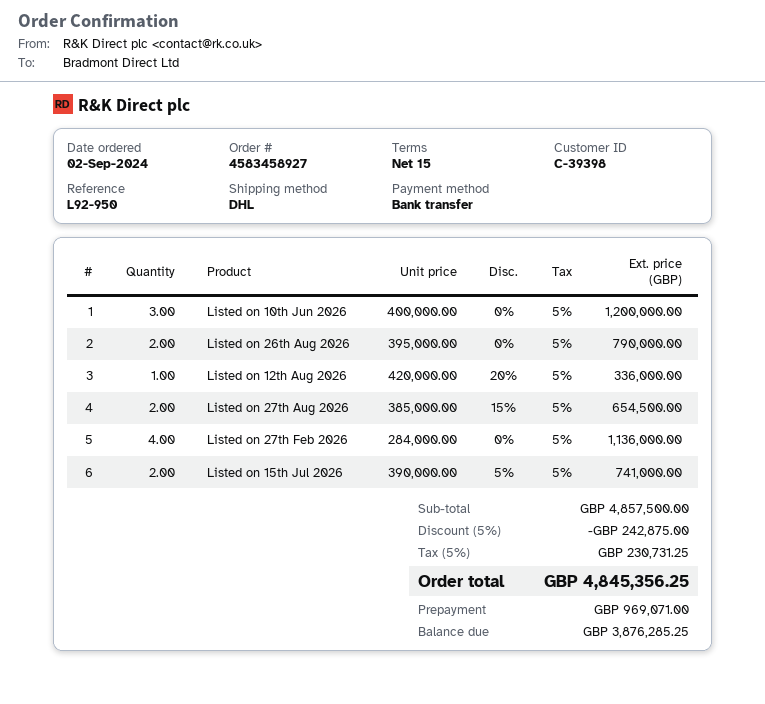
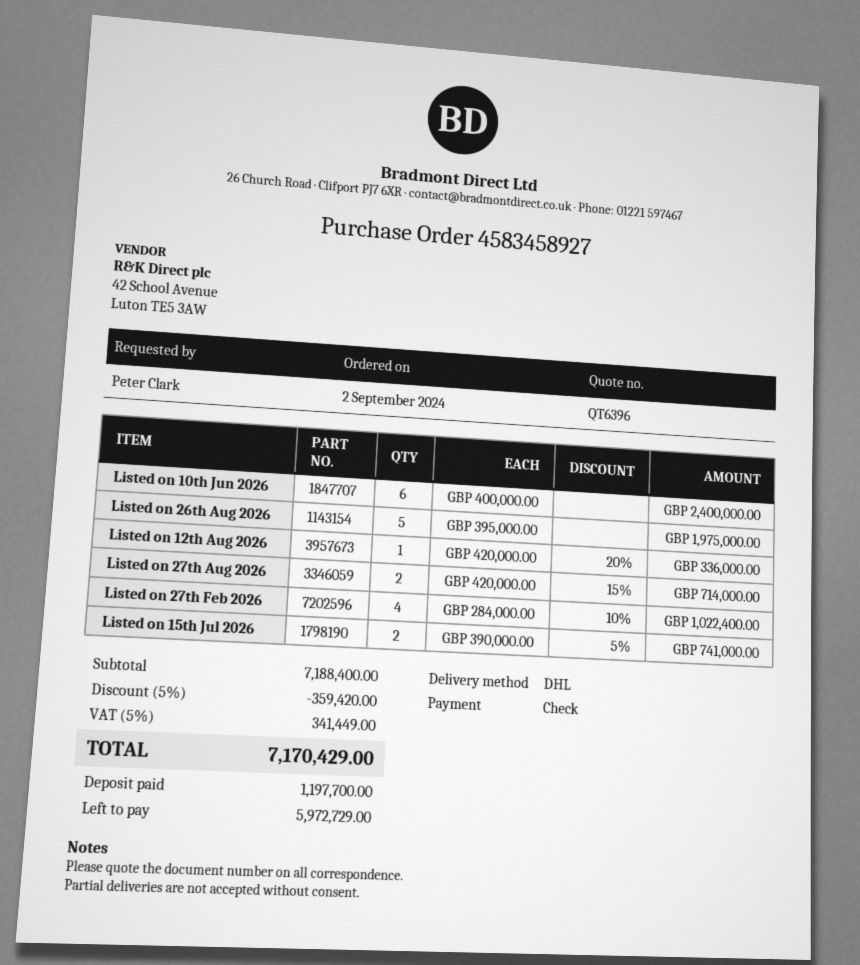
payment method: bank transfer -> cheque
Listed on 10th Jun 2026: 3 x 400000.00 = 1200000.00 -> 6 x 400000.00 = 2400000.00
Listed on 26th Aug 2026: 2 x 395000.00 = 790000.00 -> 5 x 395000.00 = 1975000.00
Listed on 27th Aug 2026: 2 x 385000.00 - 15% = 654500.00 -> 2 x 420000.00 - 15% = 714000.00
Listed on 27th Feb 2026: 4 x 284000.00 = 1136000.00 -> 4 x 284000.00 - 10% = 1022400.00
subtotal: 4857500.00 -> 7188400.00
discount: 5% = 242875.00 -> 5% = 359420.00
tax: 5% = 230731.25 -> 5% = 341449.00
total: 4845356.25 -> 7170429.00
deposit: 969071.00 -> 1197700.00
balance: 3876285.25 -> 5972729.00

